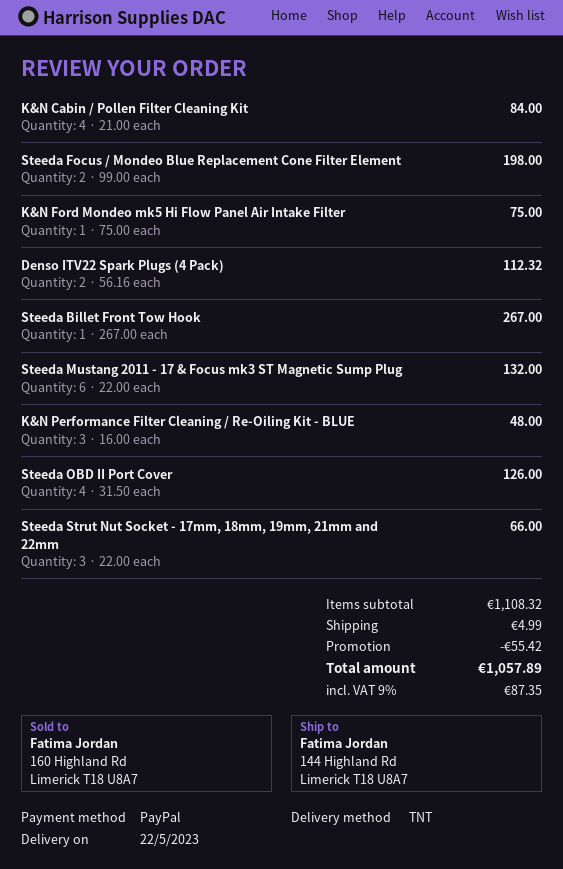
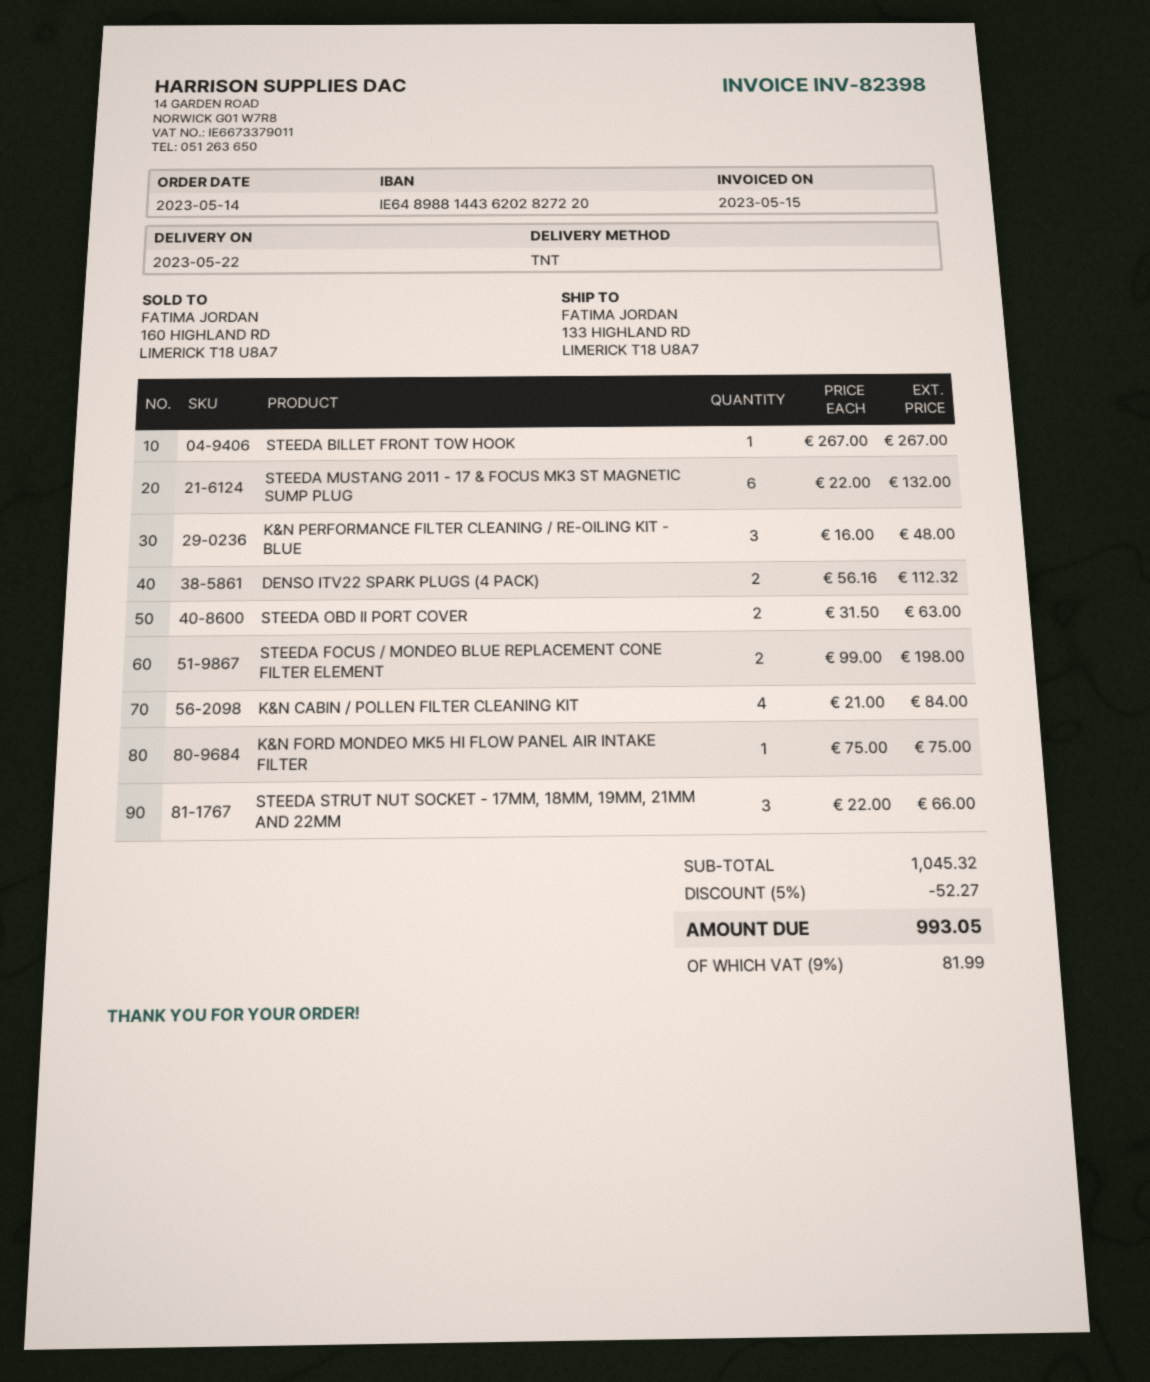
ship to: 144 Highland Rd, Limerick T18 U8A7 -> 133 HIGHLAND RD, LIMERICK T18 U8A7
Steeda OBD II Port Cover: 4 x 31.50 = 126.00 -> 2 x 31.50 = 63.00
subtotal: 1108.32 -> 1045.32
discount: 55.42 -> 52.27
shipping: 4.99 -> none
tax: 9% = 87.35 -> 9% = 81.99
total: 1057.89 -> 993.05

